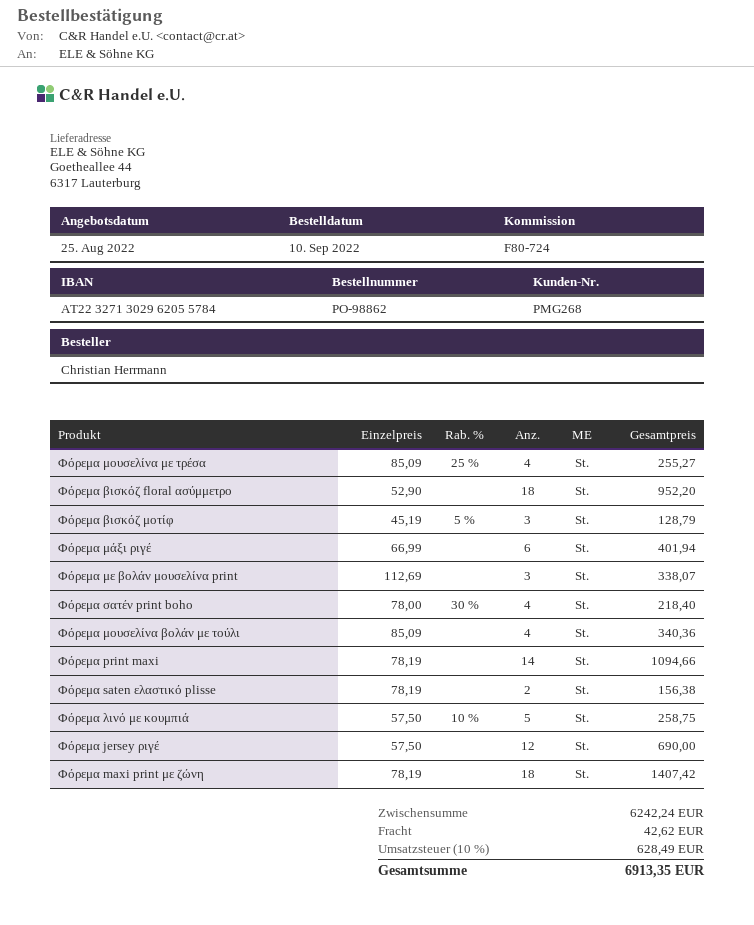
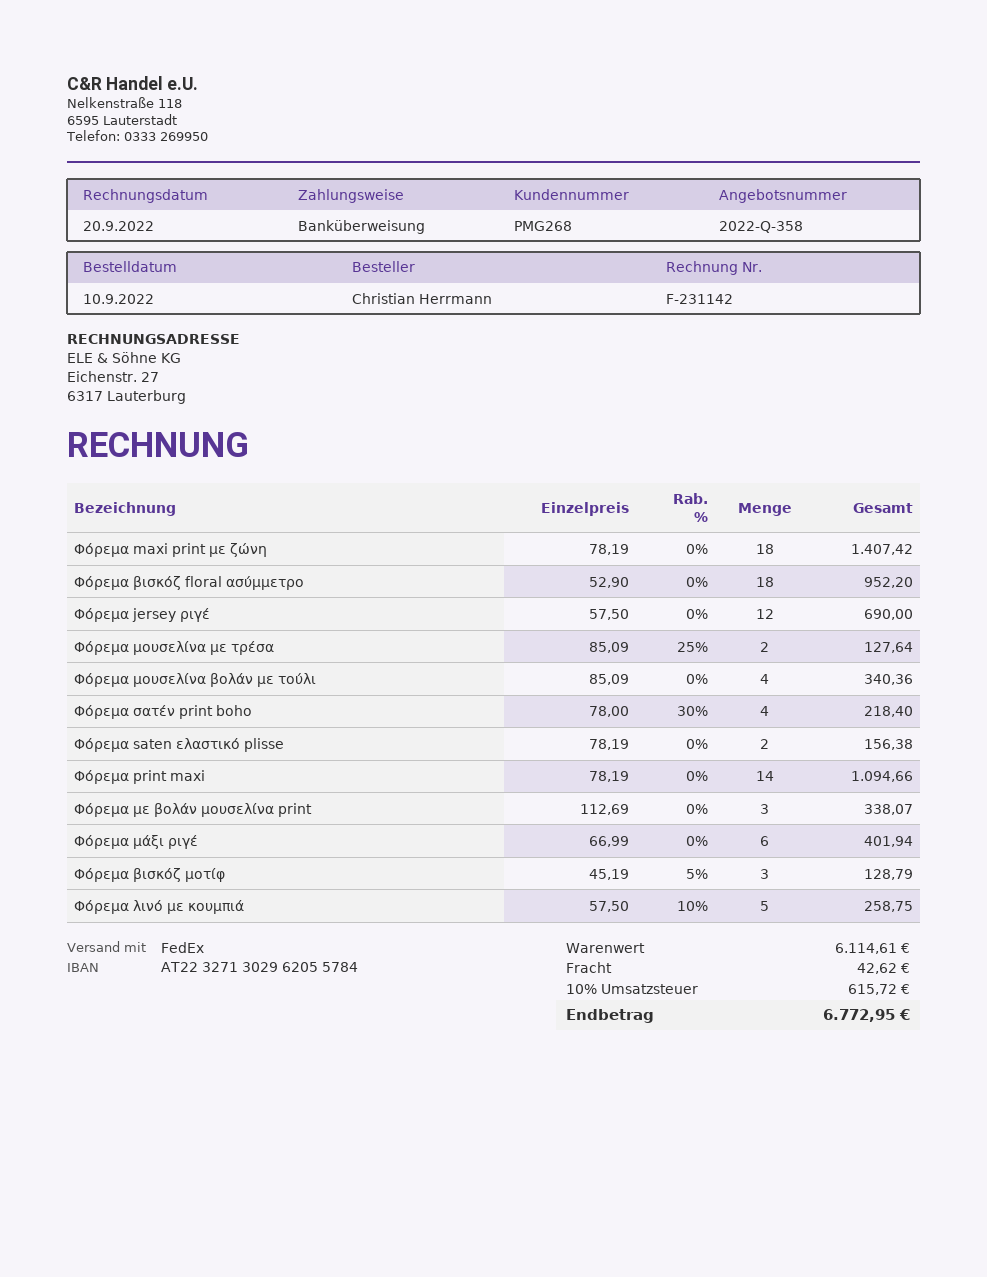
Φόρεμα μουσελίνα με τρέσα: 4 x 85.09 - 25% = 255.27 -> 2 x 85.09 - 25% = 127.64
subtotal: 6242.24 -> 6114.61
tax: 10% = 628.49 -> 10% = 615.72
total: 6913.35 -> 6772.95

